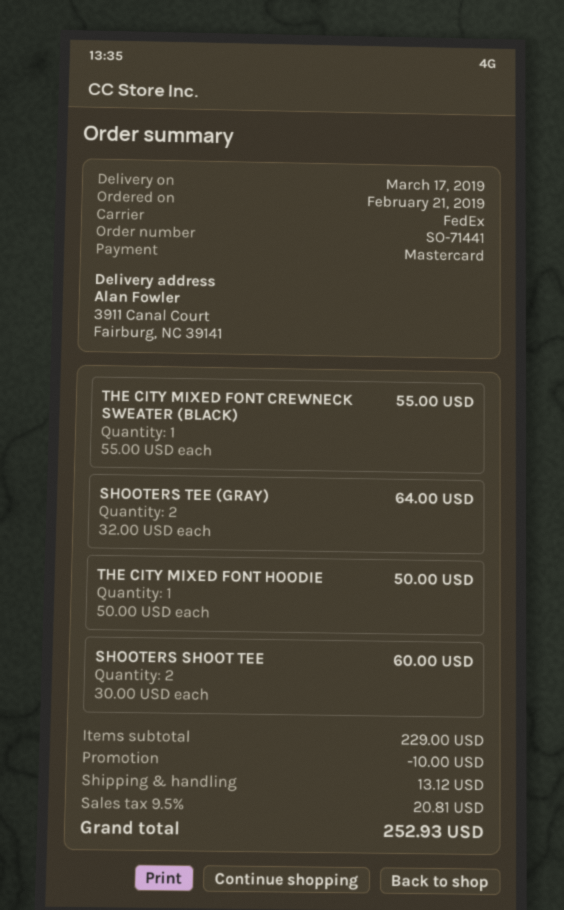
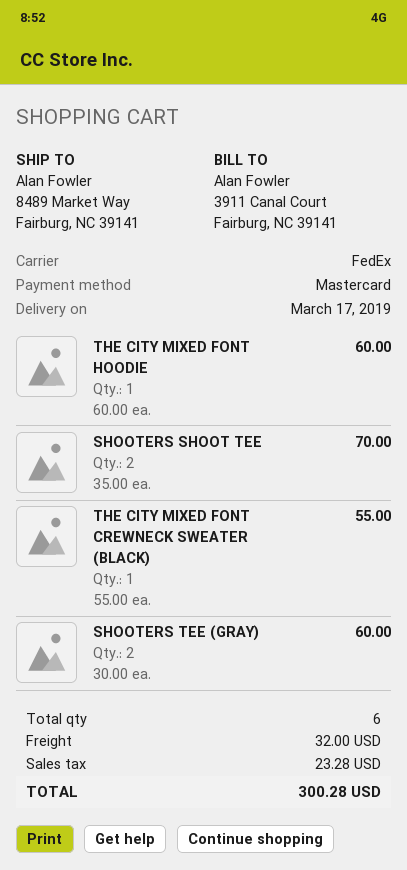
ship to: 3911 Canal Court, Fairburg, NC 39141 -> 8489 Market Way, Fairburg, NC 39141
SHOOTERS TEE (GRAY): 2 x 32.00 = 64.00 -> 2 x 30.00 = 60.00
THE CITY MIXED FONT HOODIE: 1 x 50.00 = 50.00 -> 1 x 60.00 = 60.00
SHOOTERS SHOOT TEE: 2 x 30.00 = 60.00 -> 2 x 35.00 = 70.00
discount: 10.00 -> none
shipping: 13.12 -> 32.00
tax: 20.81 -> 23.28
total: 252.93 -> 300.28

